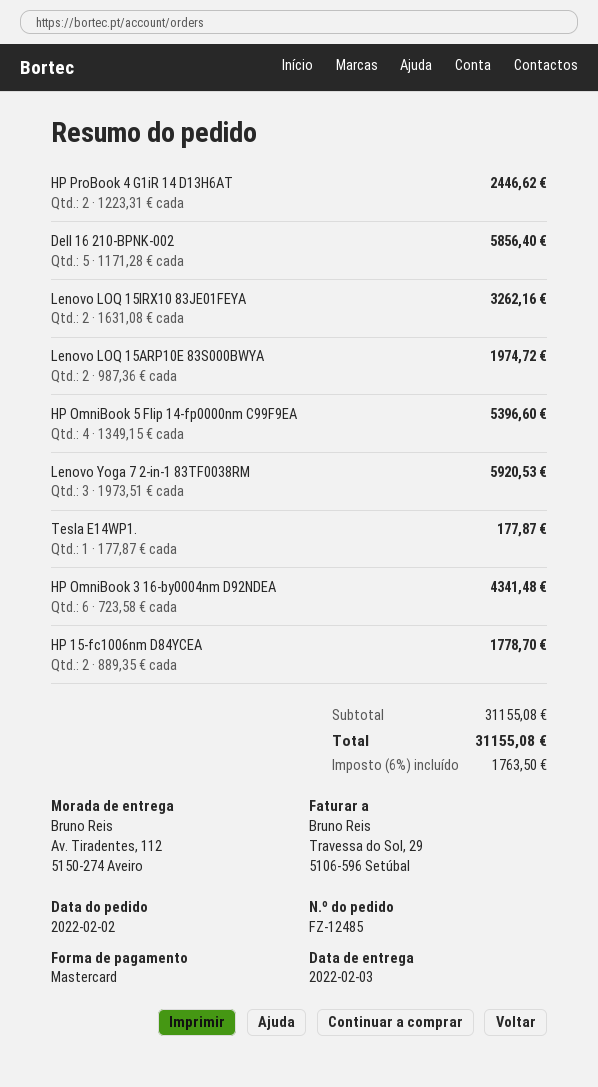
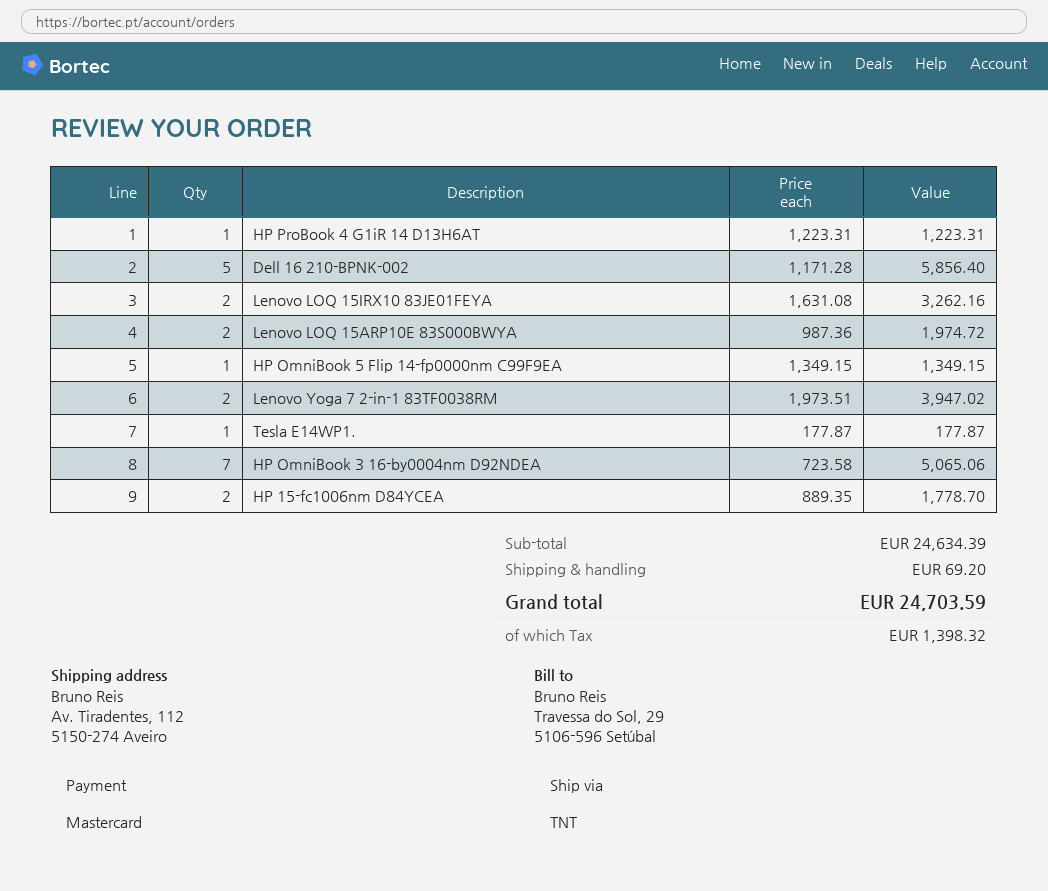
HP ProBook 4 G1iR 14 D13H6AT: 2 x 1223.31 = 2446.62 -> 1 x 1223.31 = 1223.31
HP OmniBook 5 Flip 14-fp0000nm C99F9EA: 4 x 1349.15 = 5396.60 -> 1 x 1349.15 = 1349.15
Lenovo Yoga 7 2-in-1 83TF0038RM: 3 x 1973.51 = 5920.53 -> 2 x 1973.51 = 3947.02
HP OmniBook 3 16-by0004nm D92NDEA: 6 x 723.58 = 4341.48 -> 7 x 723.58 = 5065.06
subtotal: 31155.08 -> 24634.39
shipping: none -> 69.20
tax: 1763.50 -> 1398.32
total: 31155.08 -> 24703.59

